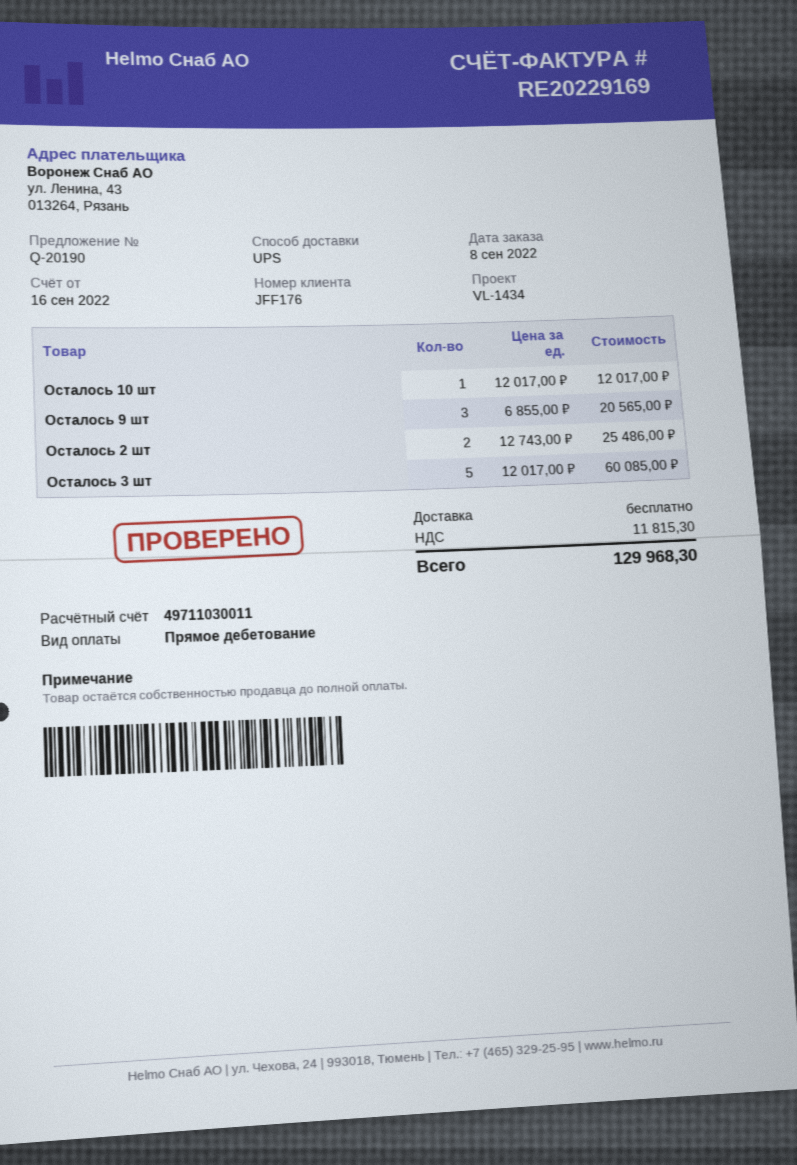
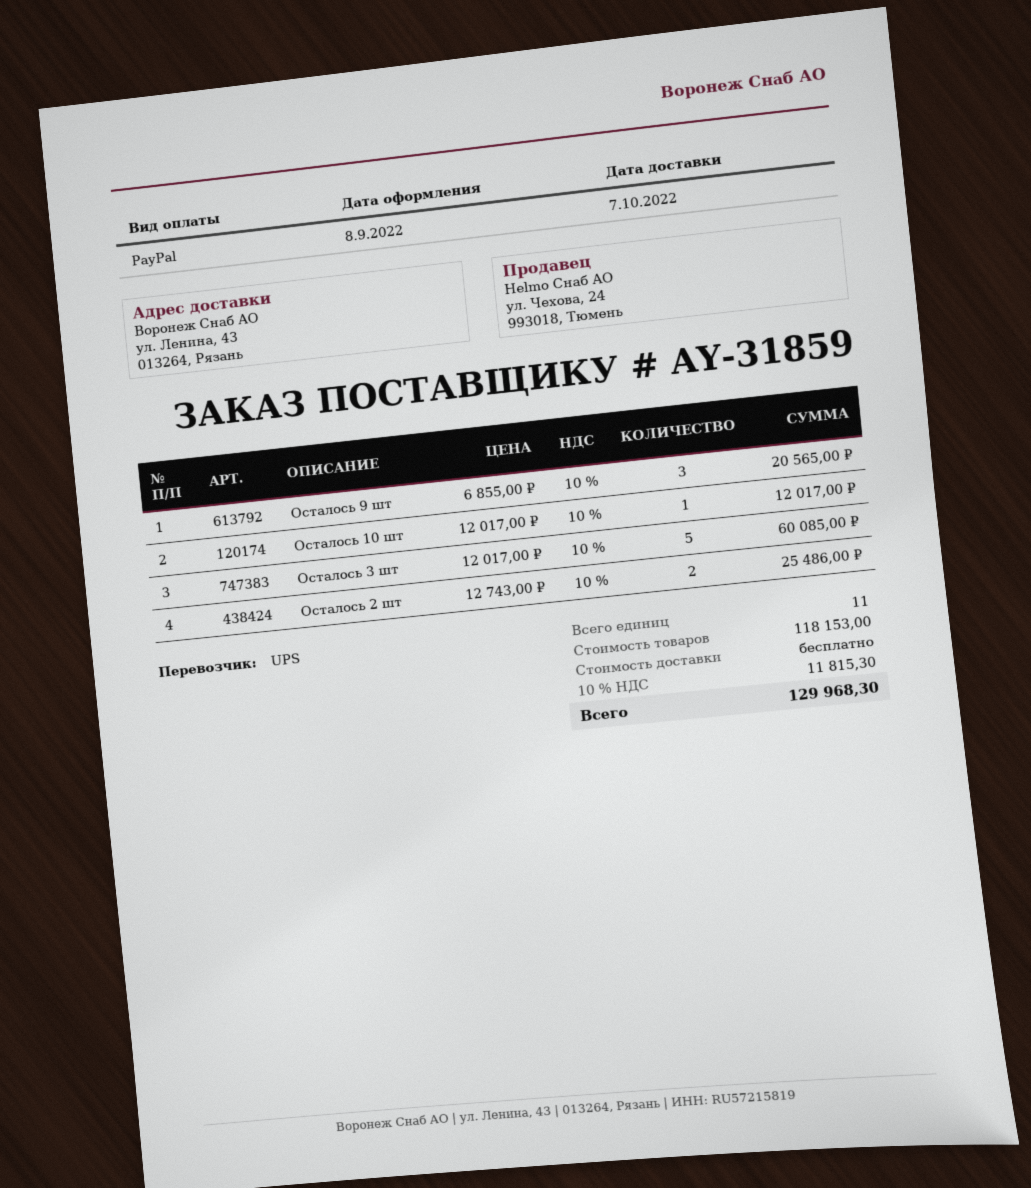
payment method: direct debit -> PayPal

